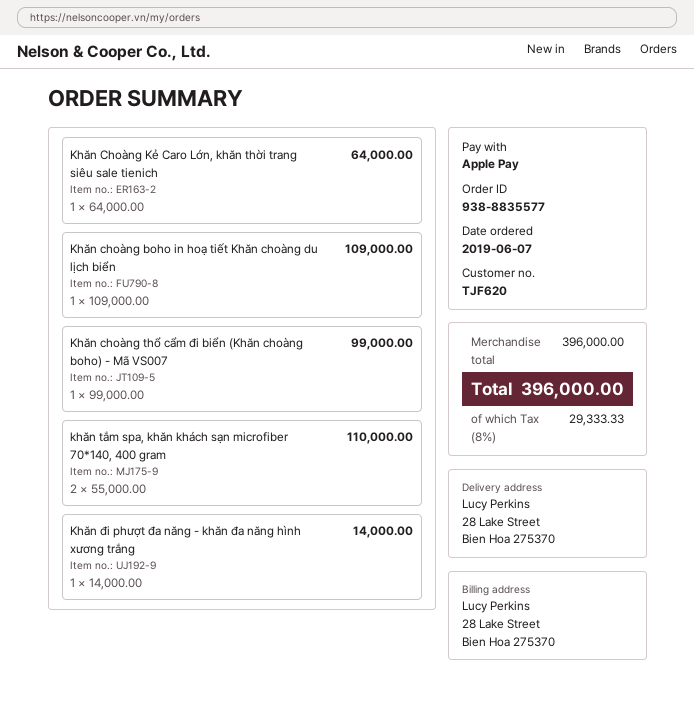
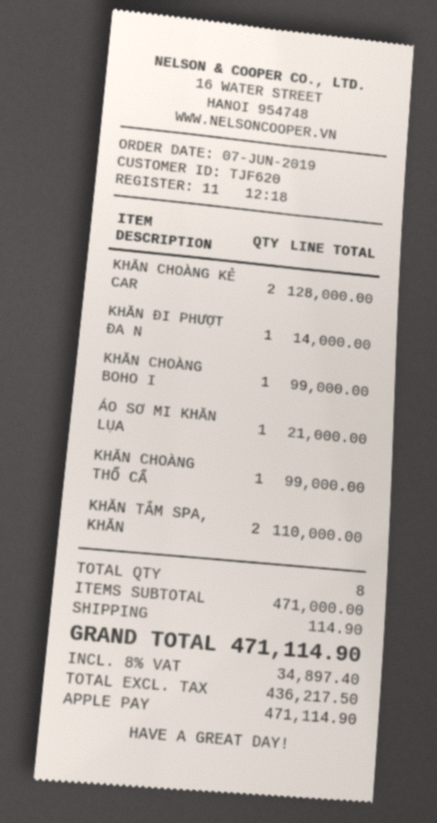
Khăn Choàng Kẻ Caro Lớn, khăn thời trang siêu sale tienich: 1 for 64000.00 -> 2 for 128000.00
Khăn choàng boho in hoạ tiết Khăn choàng du lịch biển: 1 for 109000.00 -> 1 for 99000.00
ÁO SƠ MI KHĂN LỤA: none -> 1 for 21000.00
subtotal: 396000.00 -> 471000.00
shipping: none -> 114.90
tax: 8% = 29333.33 -> 8% = 34897.40
total: 396000.00 -> 471114.90

